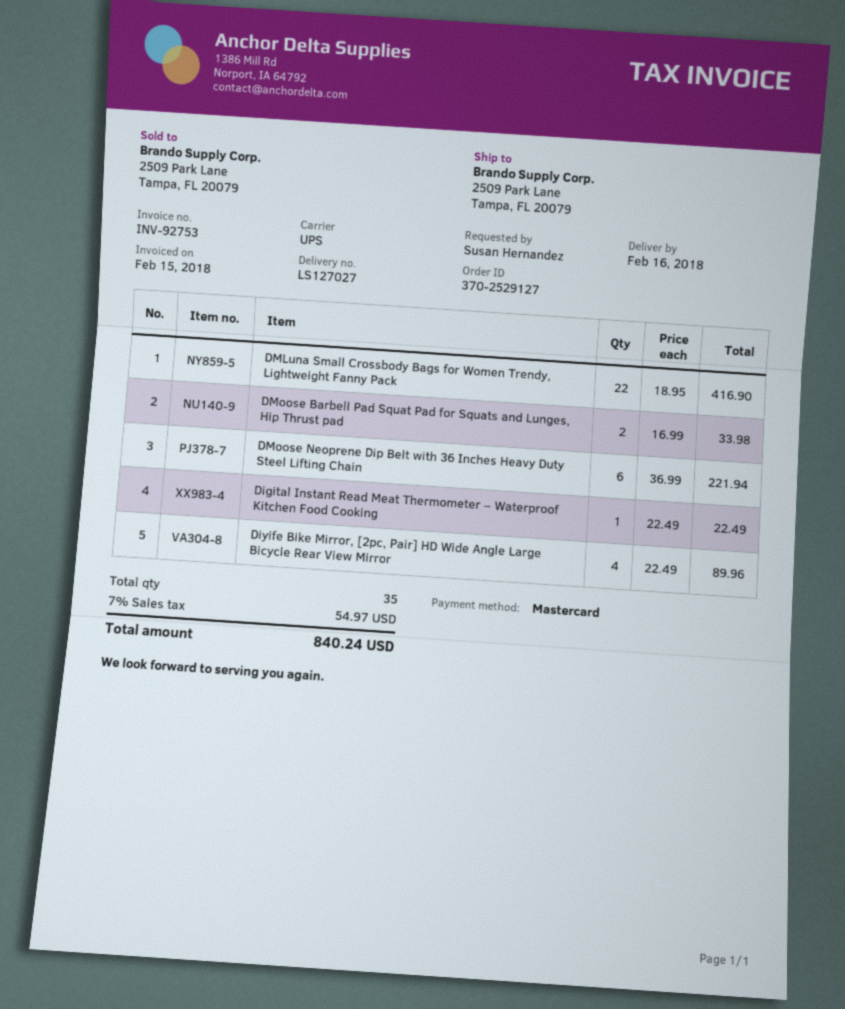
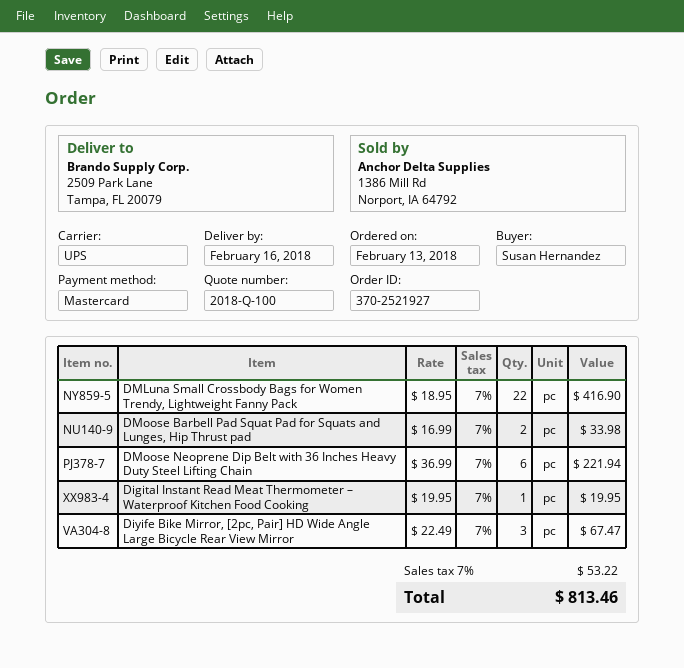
order number: 370-2529127 -> 370-2521927
Digital Instant Read Meat Thermometer – Waterproof Kitchen Food Cooking: 1 x 22.49 = 22.49 -> 1 x 19.95 = 19.95
Diyife Bike Mirror, [2pc, Pair] HD Wide Angle Large Bicycle Rear View Mirror: 4 x 22.49 = 89.96 -> 3 x 22.49 = 67.47
tax: 7% = 54.97 -> 7% = 53.22
total: 840.24 -> 813.46

